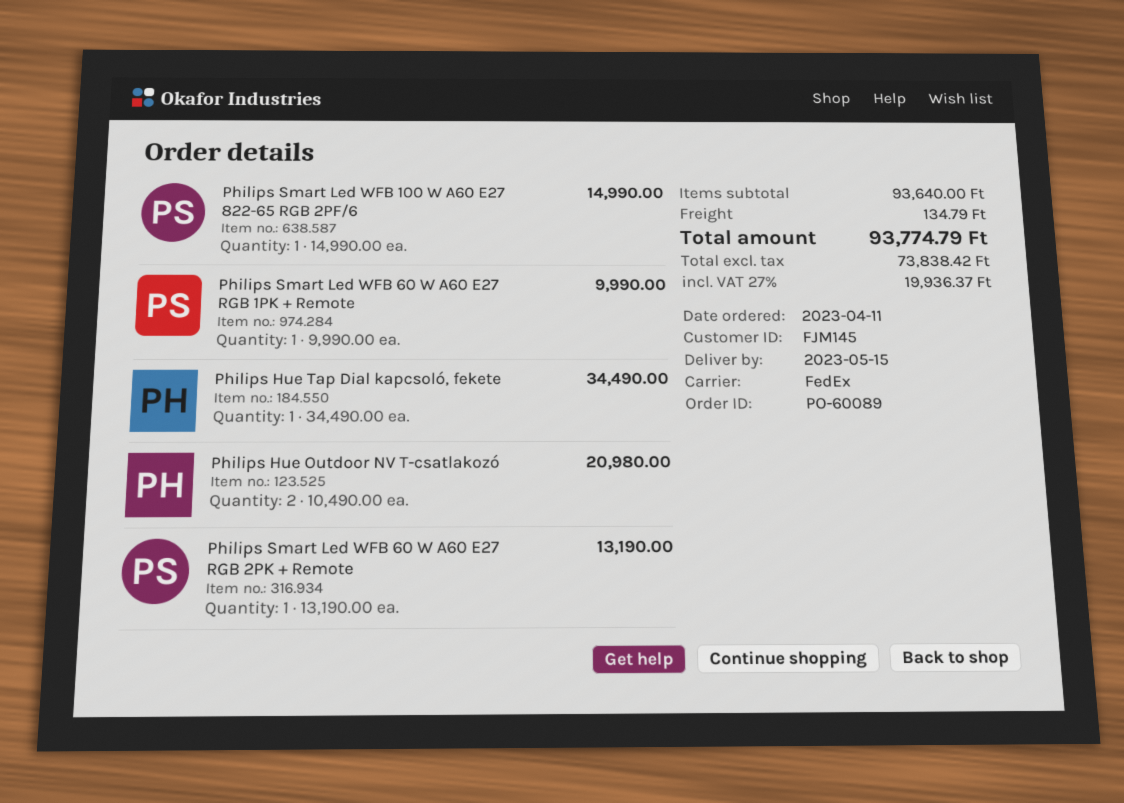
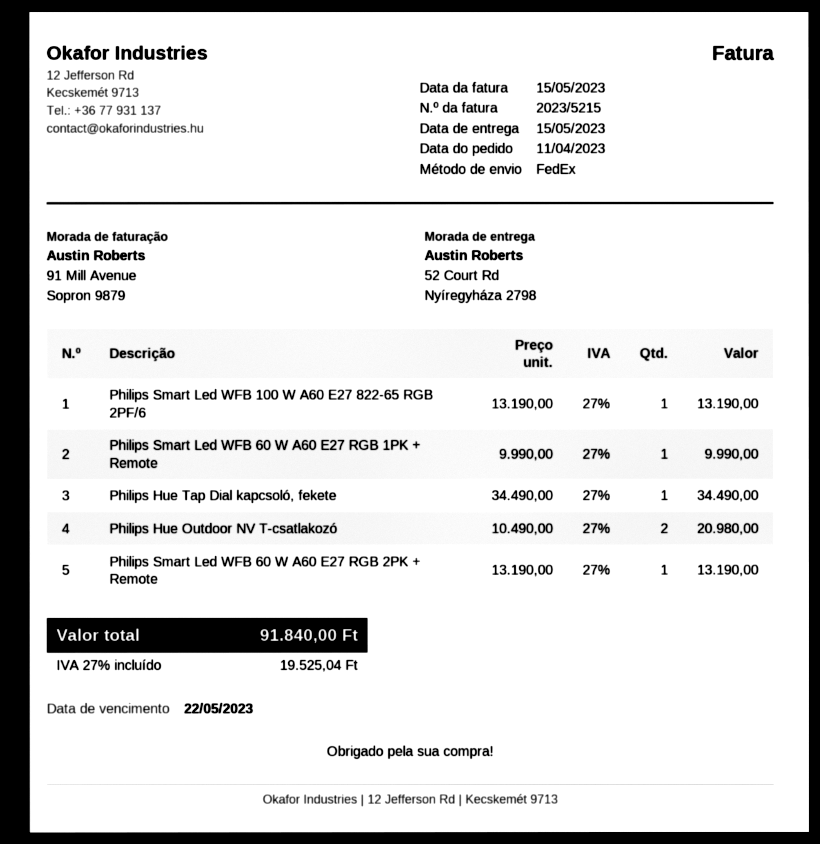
Philips Smart Led WFB 100 W A60 E27 822-65 RGB 2PF/6: 1 x 14990.00 = 14990.00 -> 1 x 13190.00 = 13190.00
shipping: 134.79 -> none
tax: 27% = 19936.37 -> 27% = 19525.04
total: 93774.79 -> 91840.00

